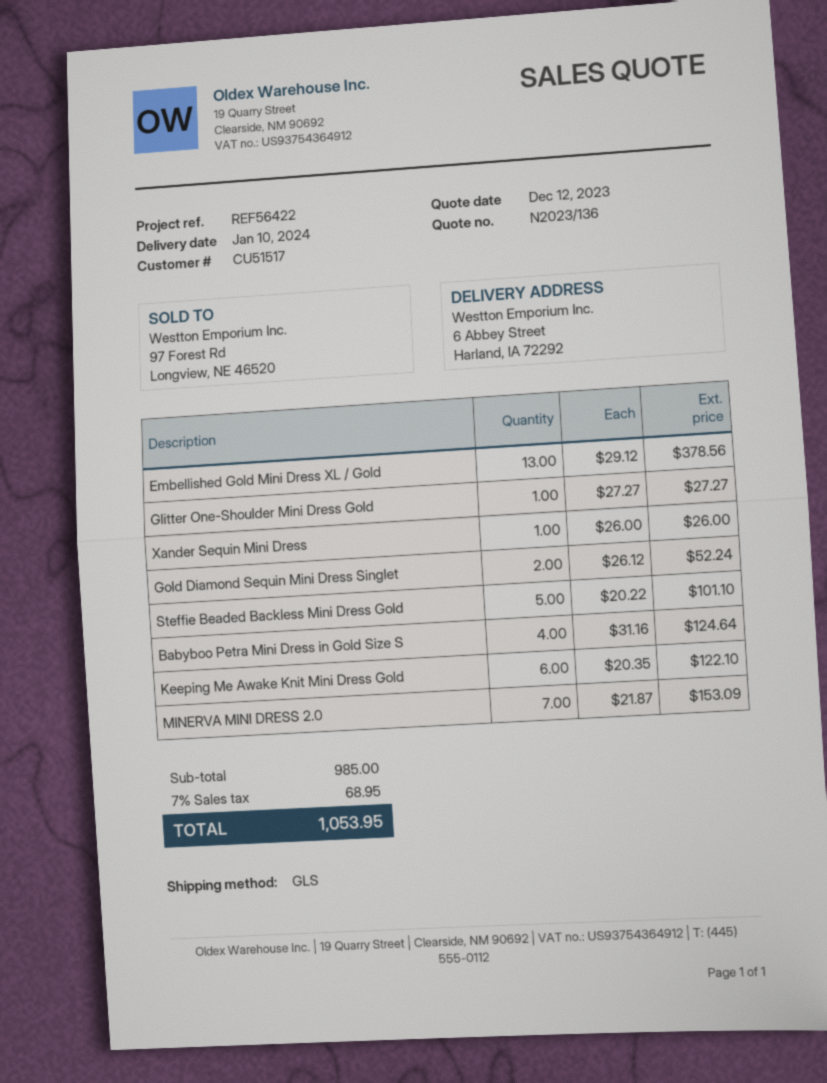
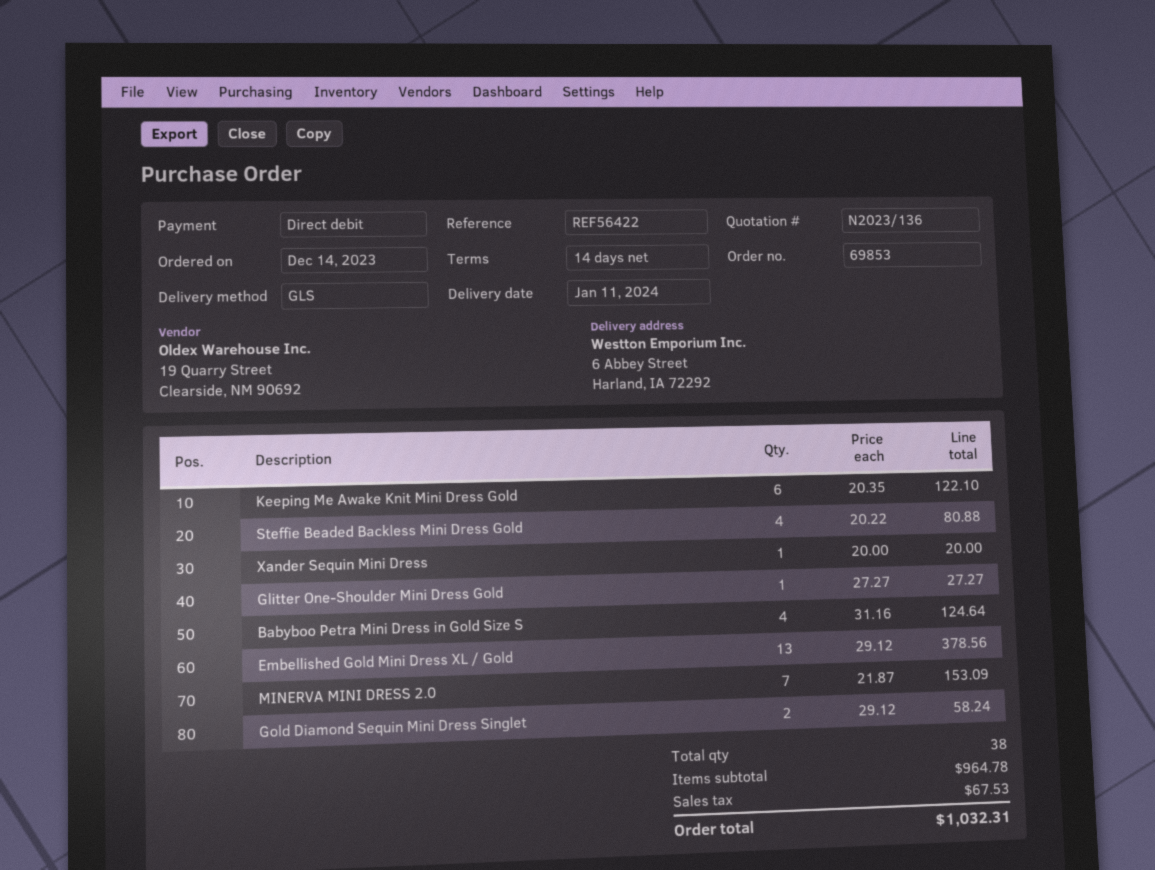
delivery date: 2024-01-10 -> 2024-01-11
Xander Sequin Mini Dress: 1 x 26.00 = 26.00 -> 1 x 20.00 = 20.00
Gold Diamond Sequin Mini Dress Singlet: 2 x 26.12 = 52.24 -> 2 x 29.12 = 58.24
Steffie Beaded Backless Mini Dress Gold: 5 x 20.22 = 101.10 -> 4 x 20.22 = 80.88
subtotal: 985.00 -> 964.78
tax: 68.95 -> 67.53
total: 1053.95 -> 1032.31

